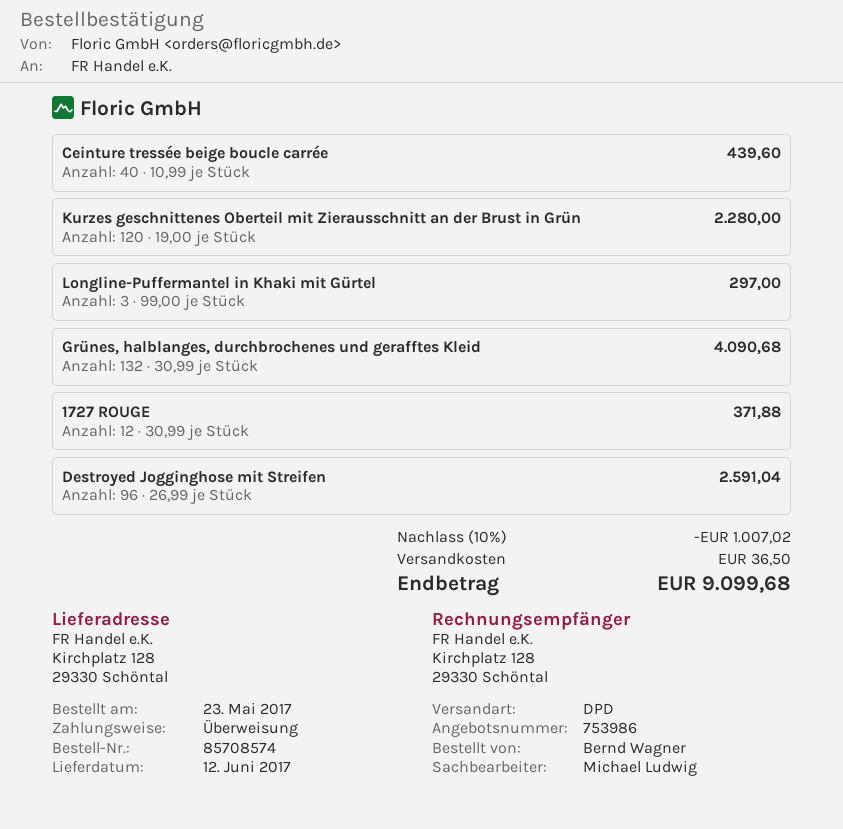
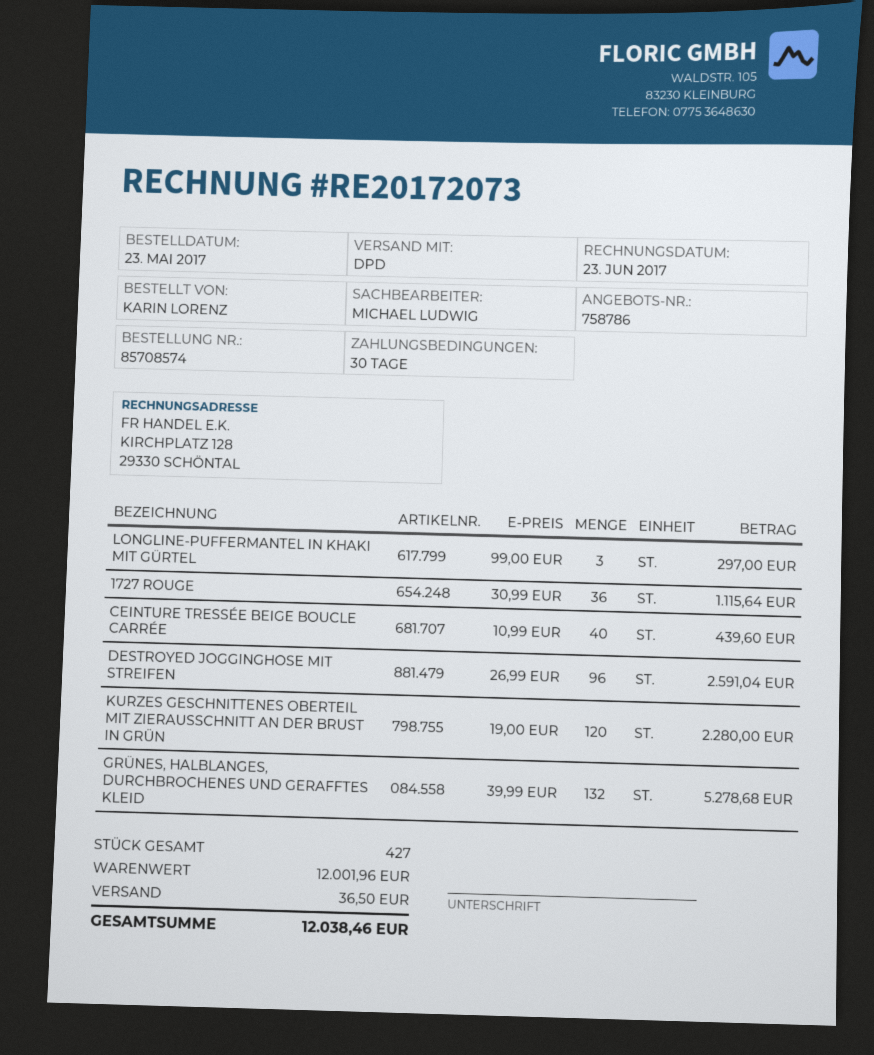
quote number: 753986 -> 758786
ordered by: Bernd Wagner -> KARIN LORENZ
Grünes, halblanges, durchbrochenes und gerafftes Kleid: 132 x 30.99 = 4090.68 -> 132 x 39.99 = 5278.68
1727 ROUGE: 12 x 30.99 = 371.88 -> 36 x 30.99 = 1115.64
discount: 10% = 1007.02 -> none
total: 9099.68 -> 12038.46

